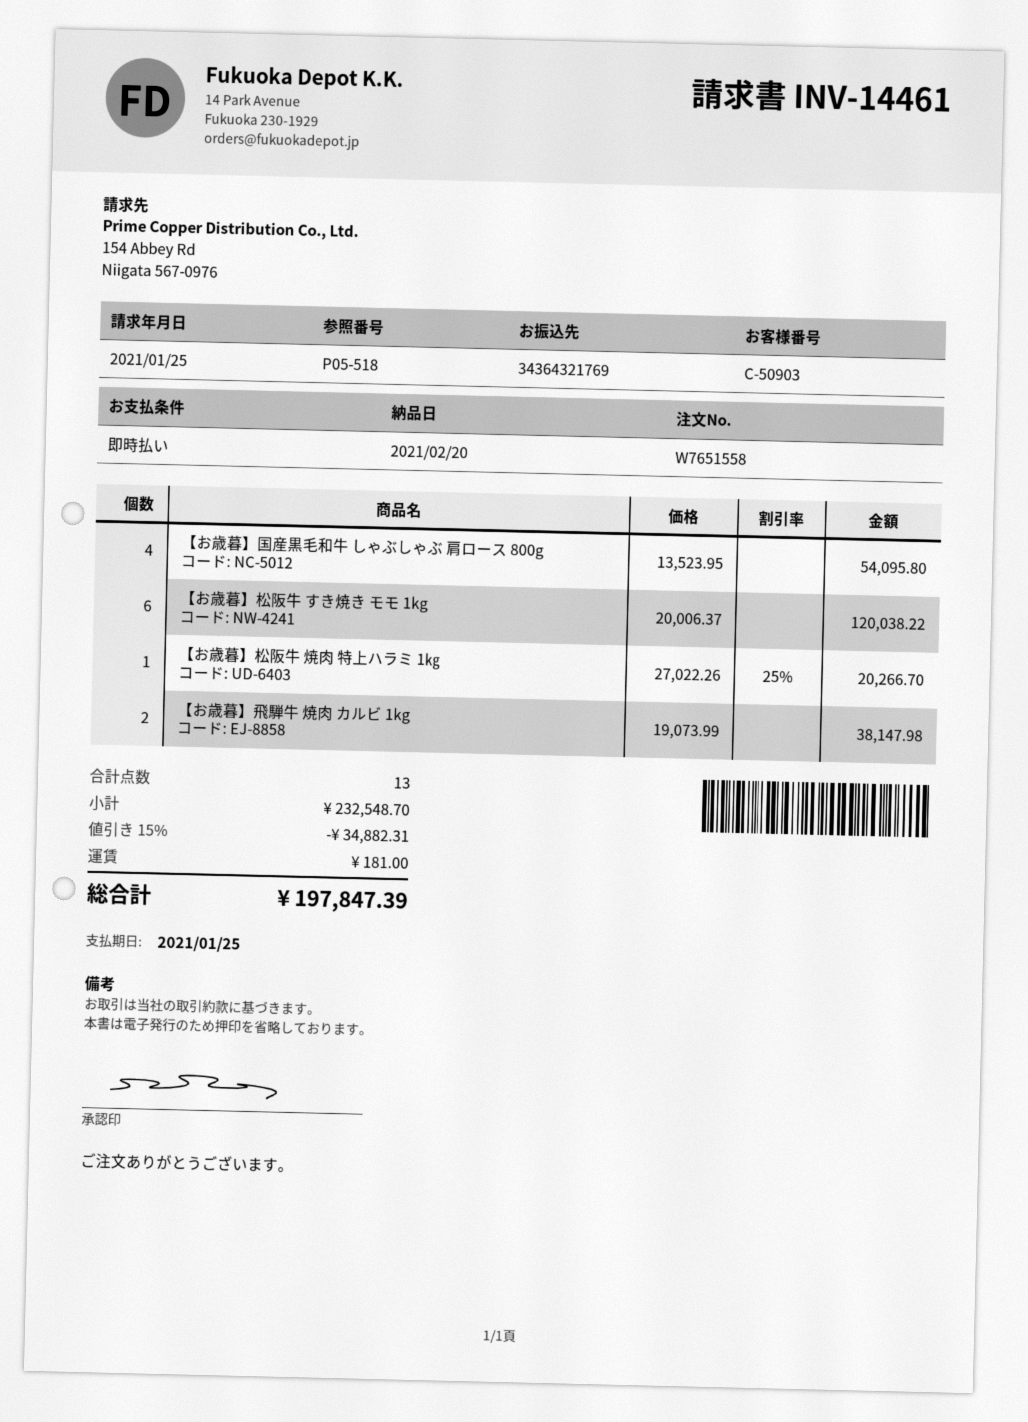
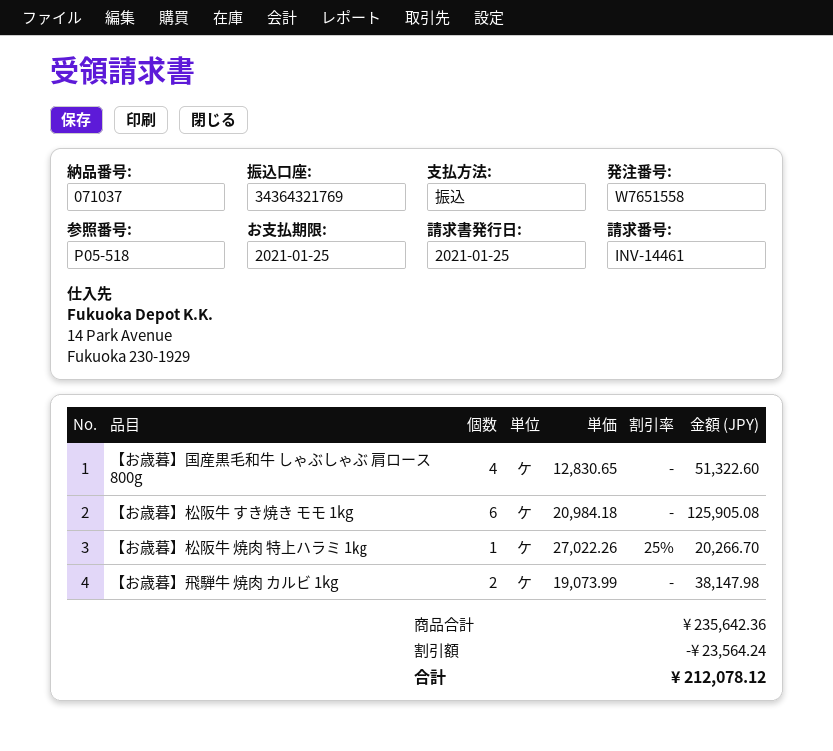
【お歳暮】国産黒毛和牛 しゃぶしゃぶ 肩ロース 800g: 4 x 13523.95 = 54095.80 -> 4 x 12830.65 = 51322.60
【お歳暮】松阪牛 すき焼き モモ 1kg: 6 x 20006.37 = 120038.22 -> 6 x 20984.18 = 125905.08
subtotal: 232548.70 -> 235642.36
discount: 34882.31 -> 23564.24
shipping: 181.00 -> none
total: 197847.39 -> 212078.12

